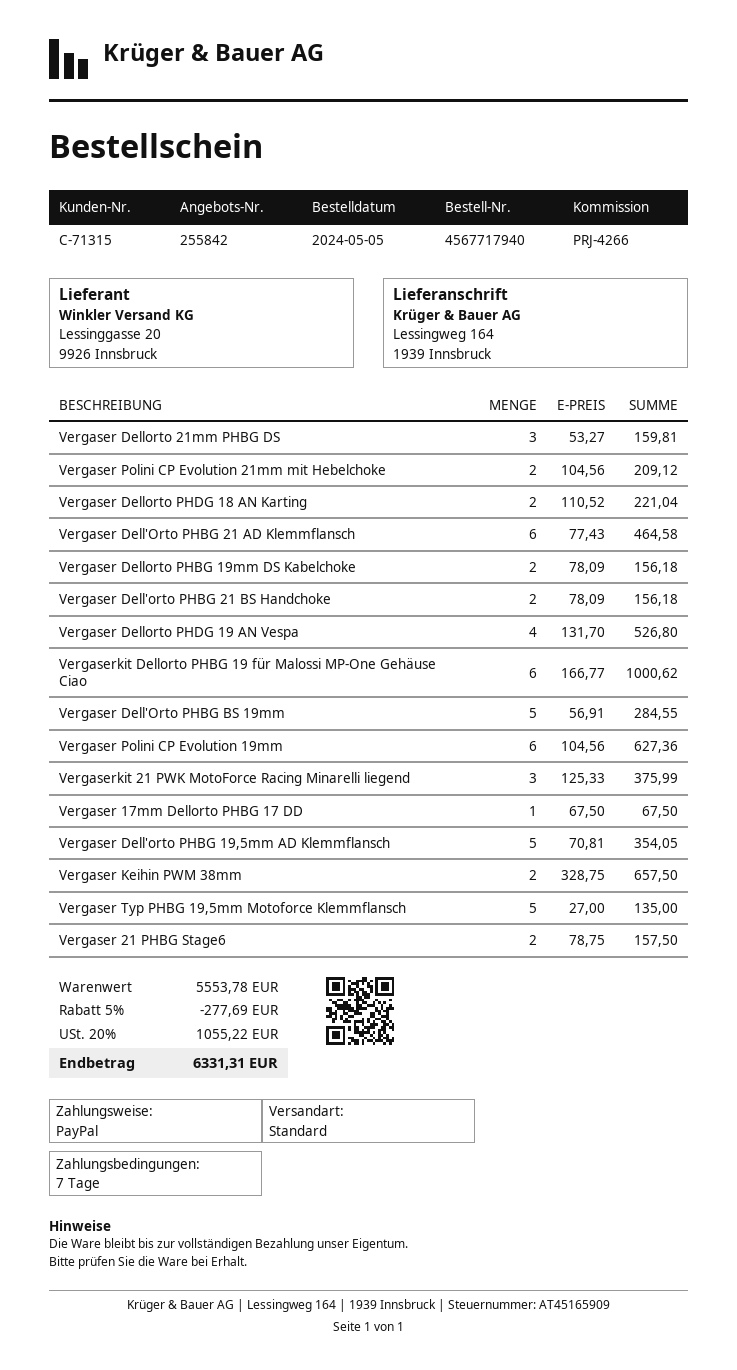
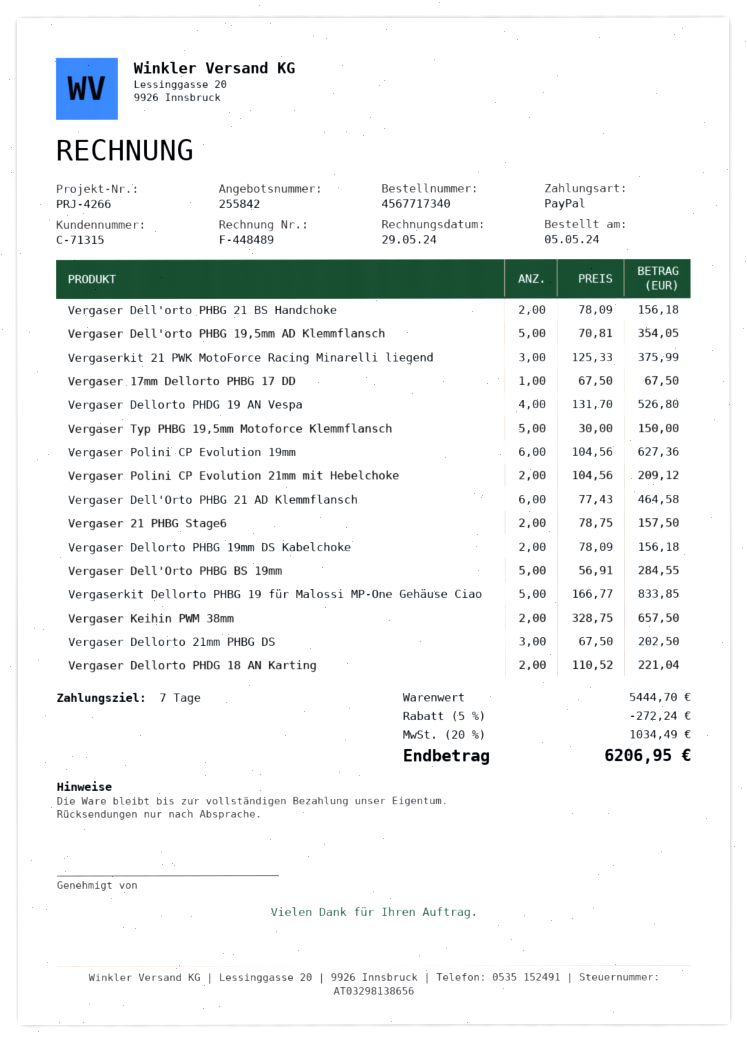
order number: 4567717940 -> 4567717340
Vergaser Dellorto 21mm PHBG DS: 3 x 53.27 = 159.81 -> 3 x 67.50 = 202.50
Vergaserkit Dellorto PHBG 19 für Malossi MP-One Gehäuse Ciao: 6 x 166.77 = 1000.62 -> 5 x 166.77 = 833.85
Vergaser Typ PHBG 19,5mm Motoforce Klemmflansch: 5 x 27.00 = 135.00 -> 5 x 30.00 = 150.00
subtotal: 5553.78 -> 5444.70
discount: 5% = 277.69 -> 5% = 272.24
tax: 20% = 1055.22 -> 20% = 1034.49
total: 6331.31 -> 6206.95

